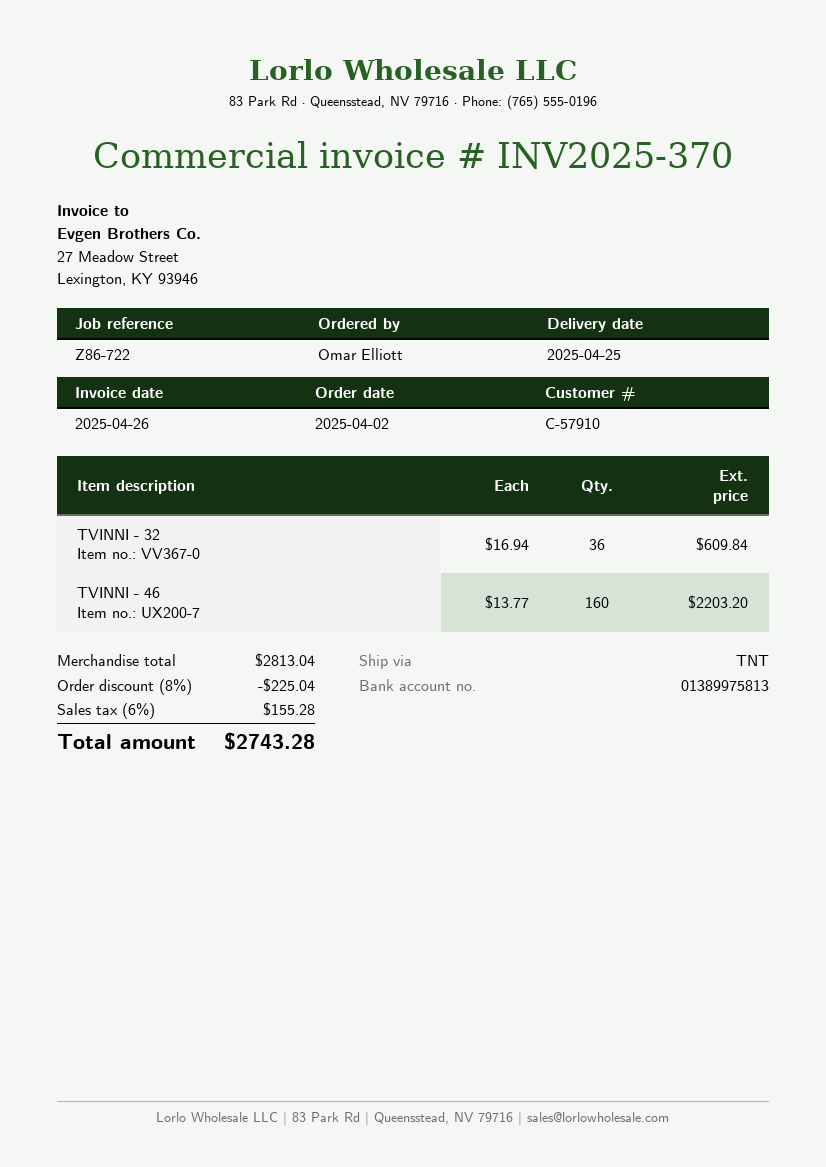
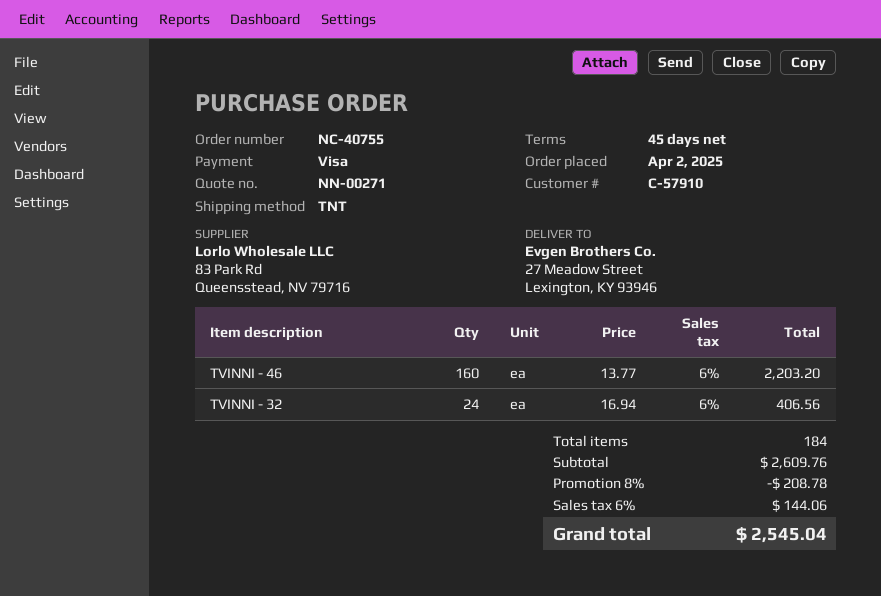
TVINNI - 32: 36 x 16.94 = 609.84 -> 24 x 16.94 = 406.56
subtotal: 2813.04 -> 2609.76
discount: 8% = 225.04 -> 8% = 208.78
tax: 6% = 155.28 -> 6% = 144.06
total: 2743.28 -> 2545.04

